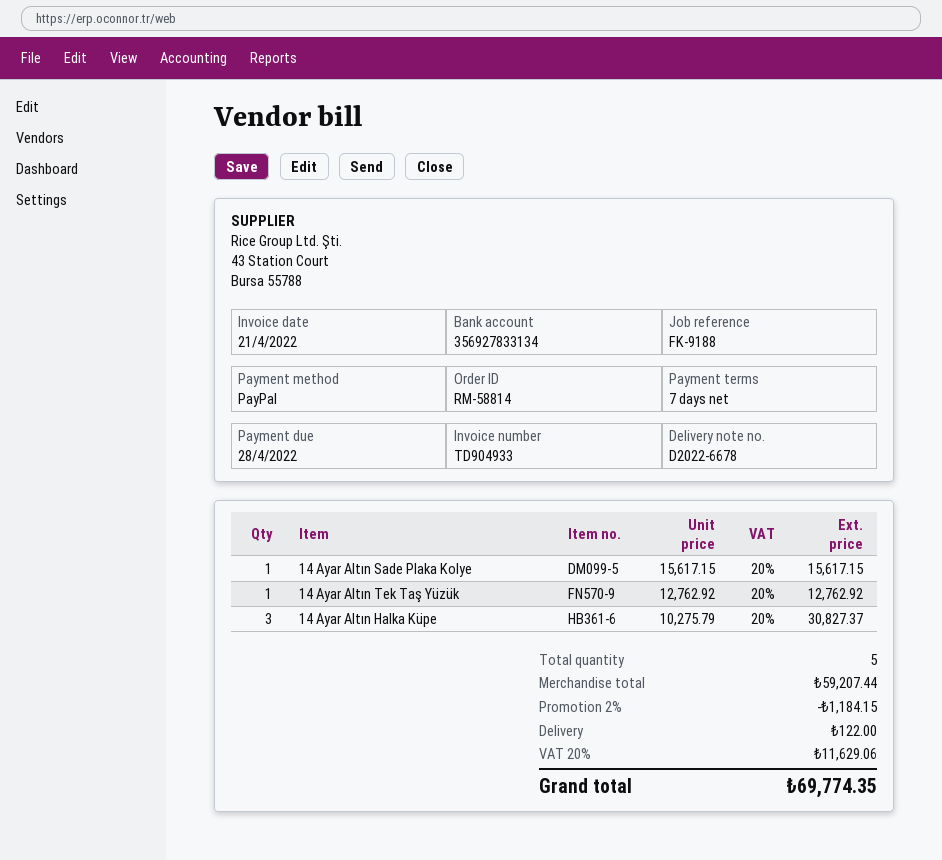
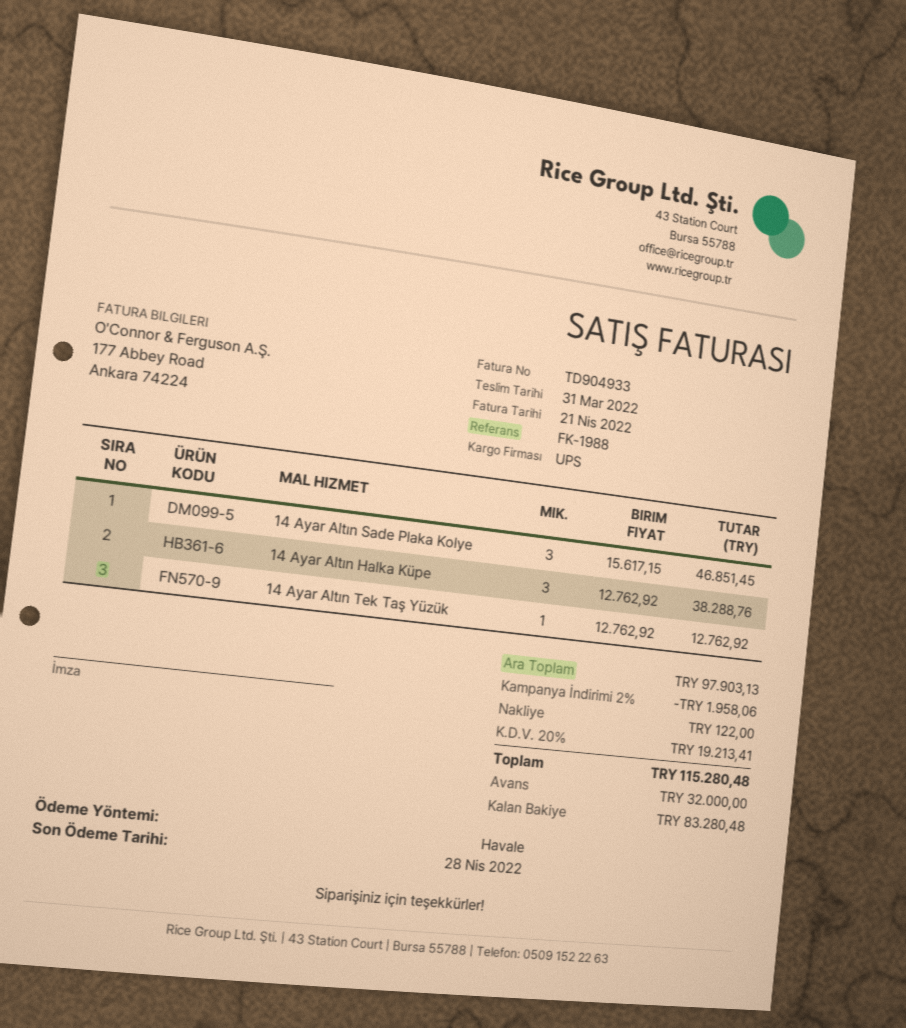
reference: FK-9188 -> FK-1988
payment method: PayPal -> bank transfer
14 Ayar Altın Sade Plaka Kolye: 1 x 15617.15 = 15617.15 -> 3 x 15617.15 = 46851.45
14 Ayar Altın Halka Küpe: 3 x 10275.79 = 30827.37 -> 3 x 12762.92 = 38288.76
subtotal: 59207.44 -> 97903.13
discount: 2% = 1184.15 -> 2% = 1958.06
tax: 20% = 11629.06 -> 20% = 19213.41
total: 69774.35 -> 115280.48

